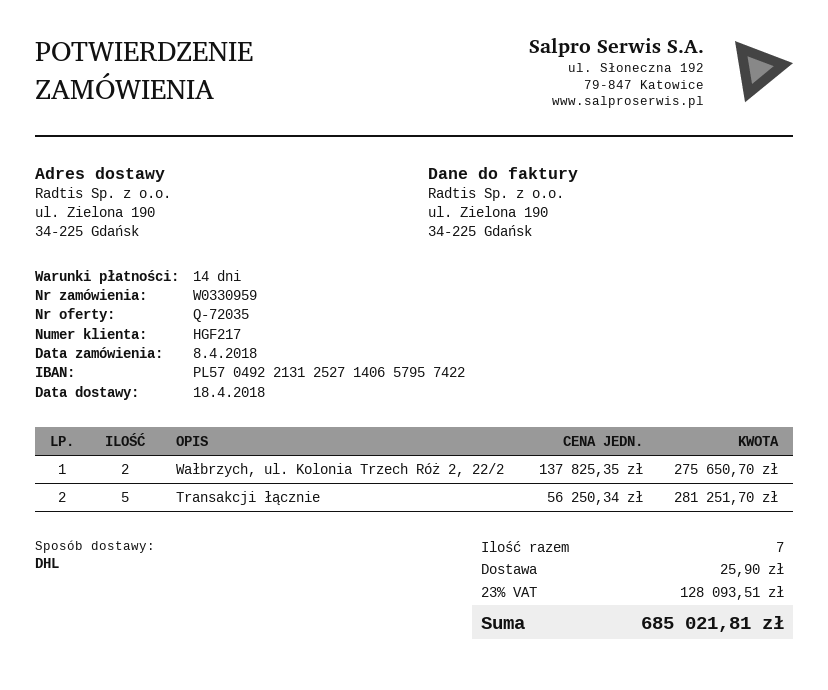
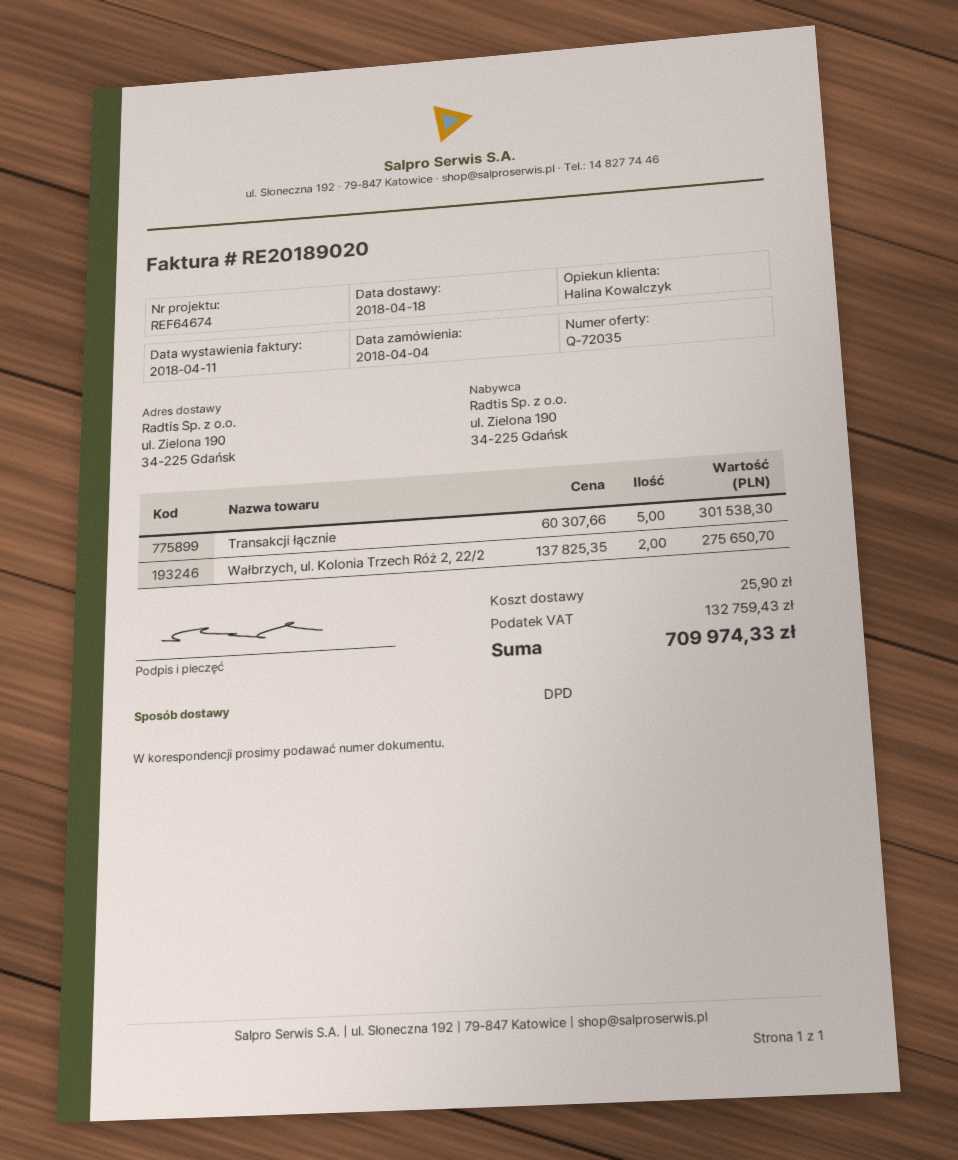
order date: 2018-04-08 -> 2018-04-04
shipping method: DHL -> DPD
Transakcji łącznie: 5 x 56250.34 = 281251.70 -> 5 x 60307.66 = 301538.30
tax: 128093.51 -> 132759.43
total: 685021.81 -> 709974.33

